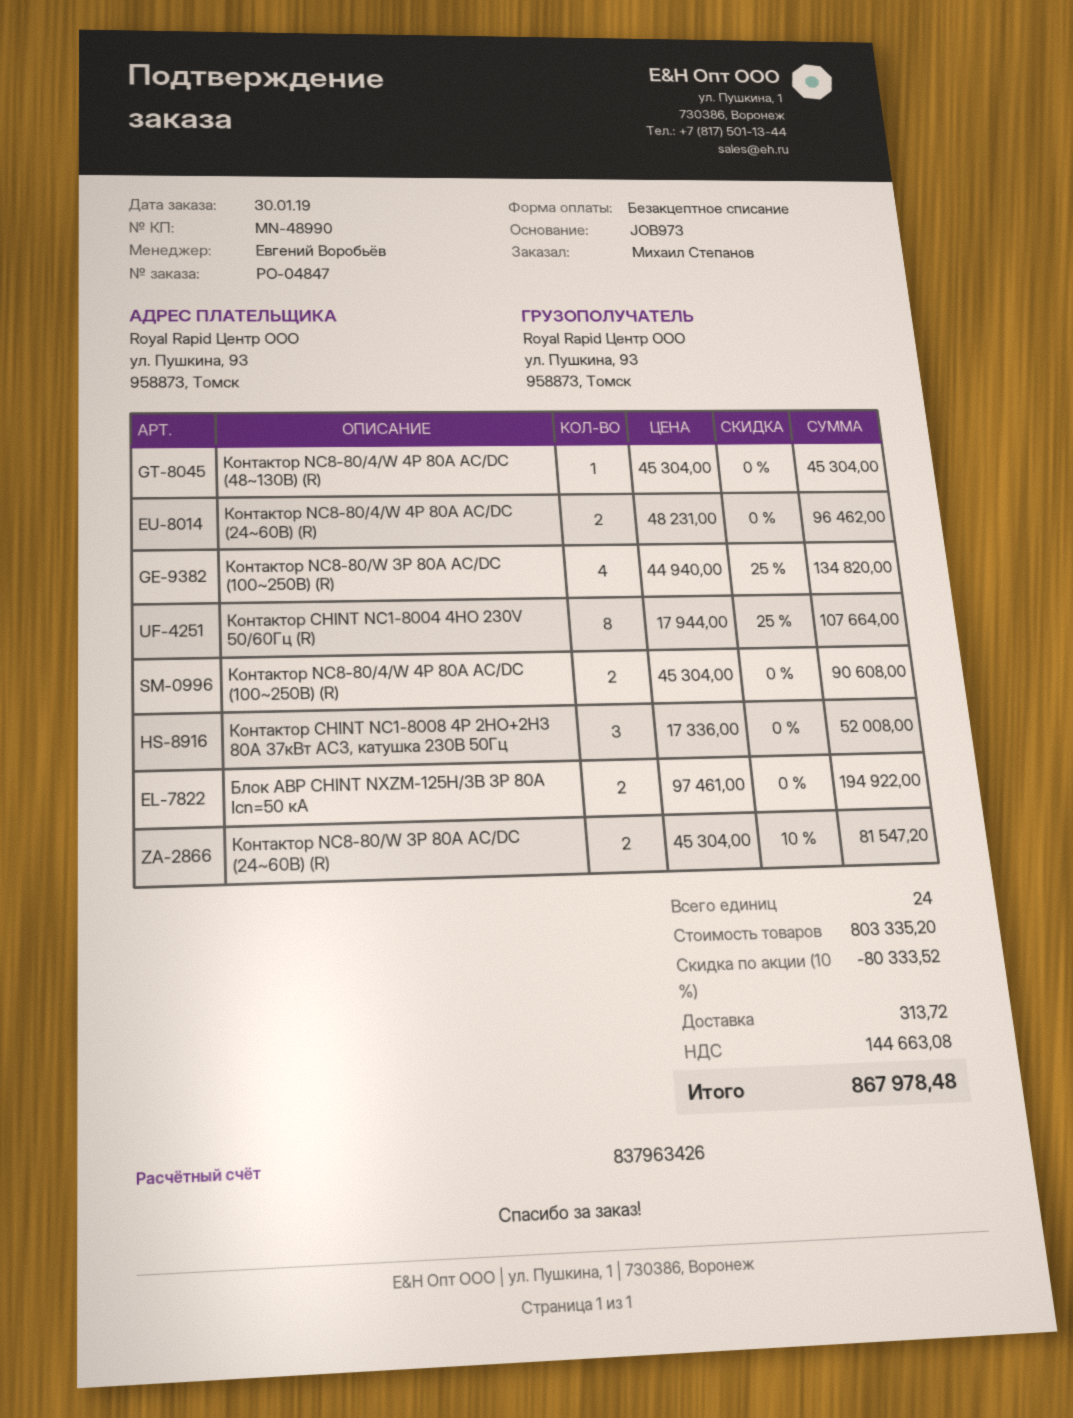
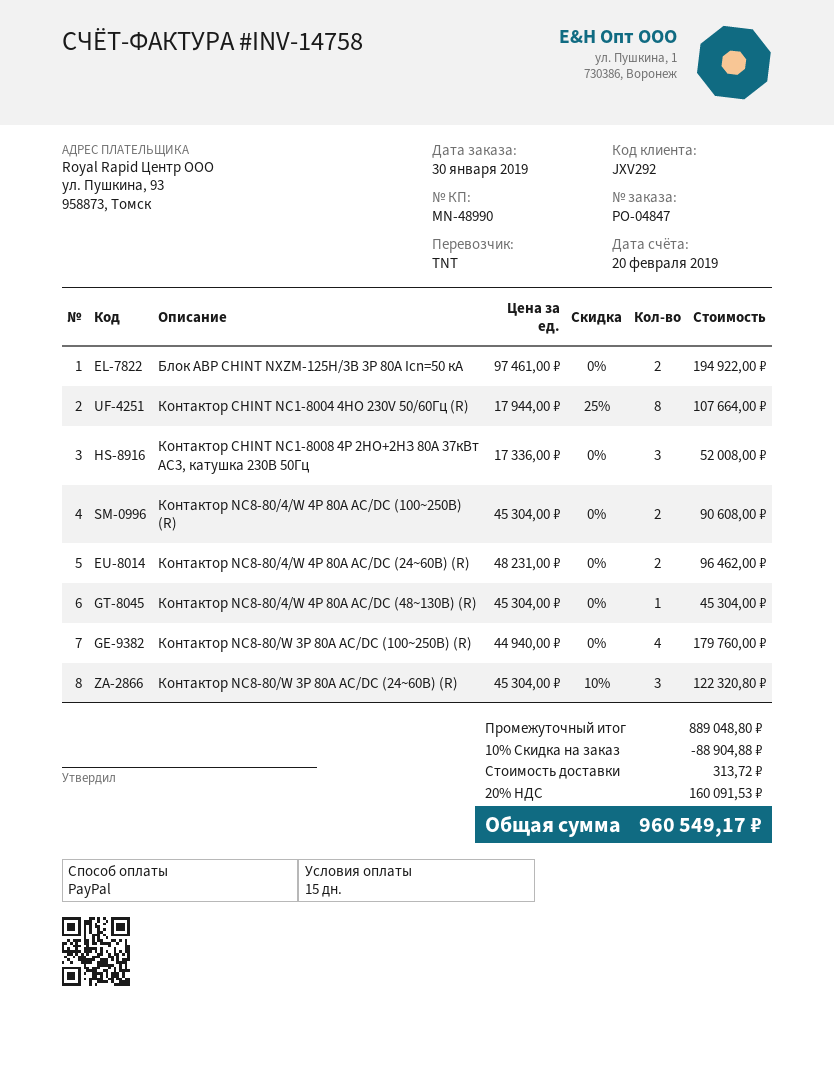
payment method: direct debit -> PayPal
Контактор NC8-80/W 3P 80А AC/DC (100~250В) (R): 4 x 44940.00 - 25% = 134820.00 -> 4 x 44940.00 = 179760.00
Контактор NC8-80/W 3P 80А AC/DC (24~60В) (R): 2 x 45304.00 - 10% = 81547.20 -> 3 x 45304.00 - 10% = 122320.80
subtotal: 803335.20 -> 889048.80
discount: 10% = 80333.52 -> 10% = 88904.88
tax: 144663.08 -> 160091.53
total: 867978.48 -> 960549.17

